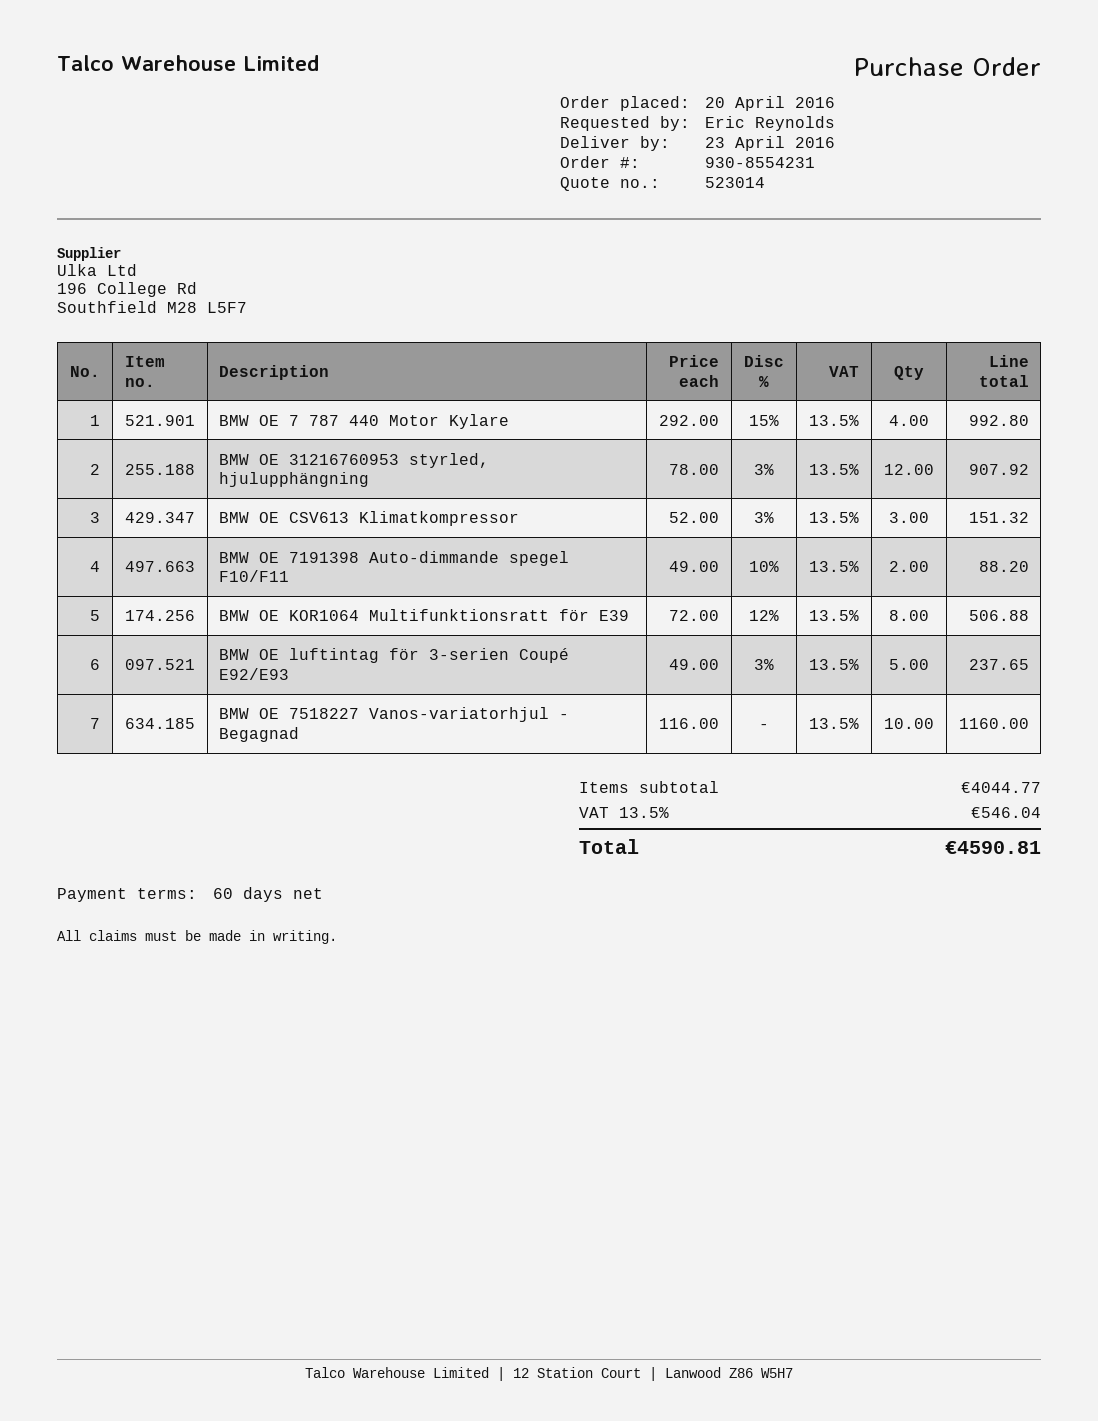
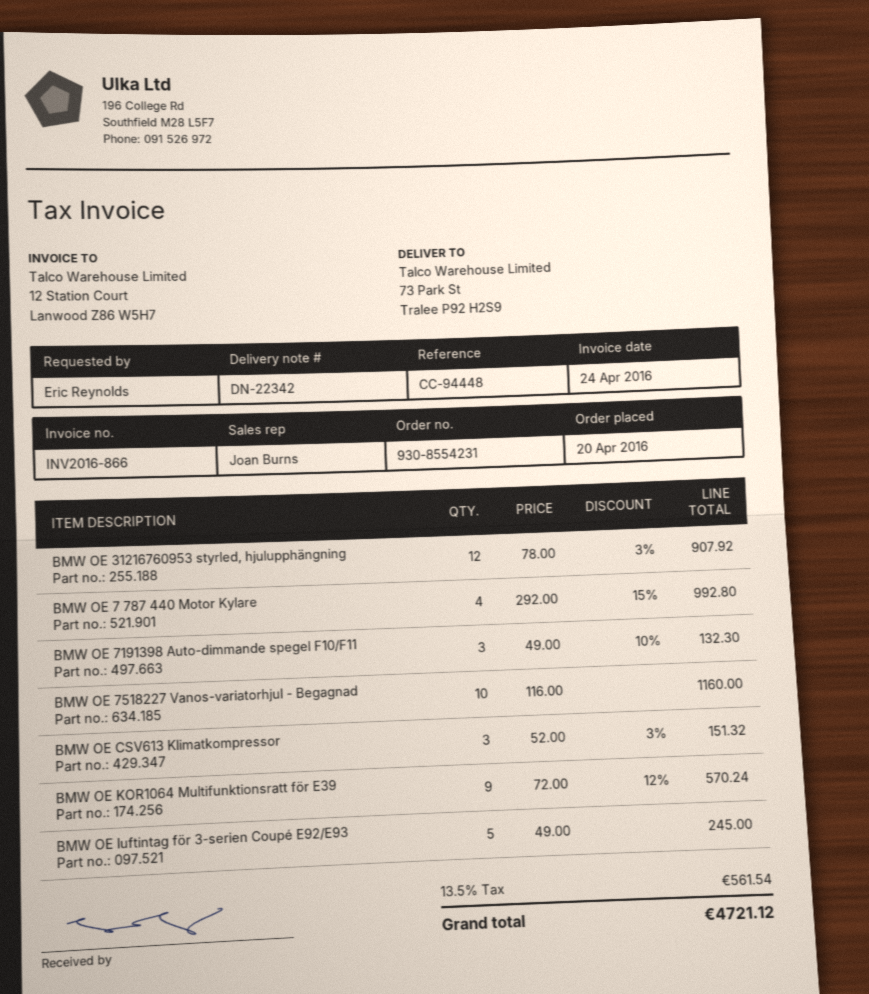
BMW OE 7191398 Auto-dimmande spegel F10/F11: 2 x 49.00 - 10% = 88.20 -> 3 x 49.00 - 10% = 132.30
BMW OE KOR1064 Multifunktionsratt för E39: 8 x 72.00 - 12% = 506.88 -> 9 x 72.00 - 12% = 570.24
BMW OE luftintag för 3-serien Coupé E92/E93: 5 x 49.00 - 3% = 237.65 -> 5 x 49.00 = 245.00
tax: 13.5% = 546.04 -> 13.5% = 561.54
total: 4590.81 -> 4721.12

